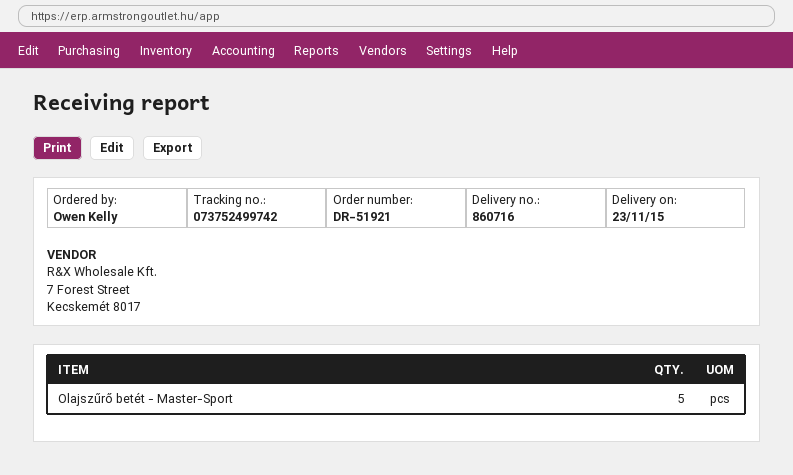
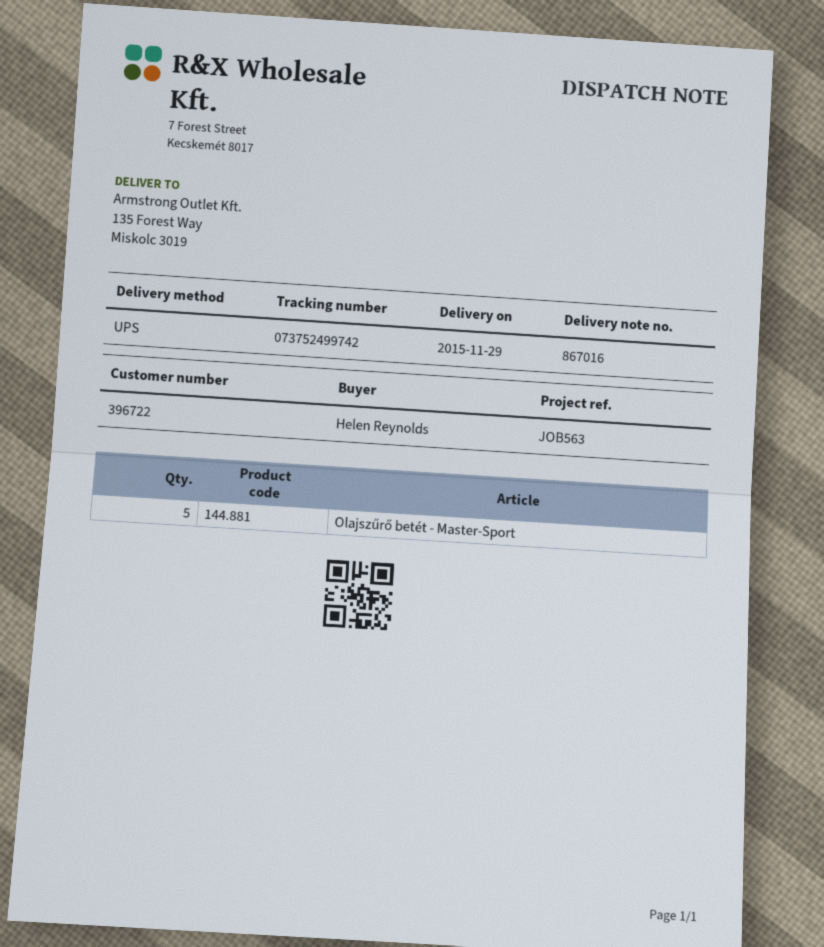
delivery note number: 860716 -> 867016
delivery date: 2015-11-23 -> 2015-11-29
ordered by: Owen Kelly -> Helen Reynolds

